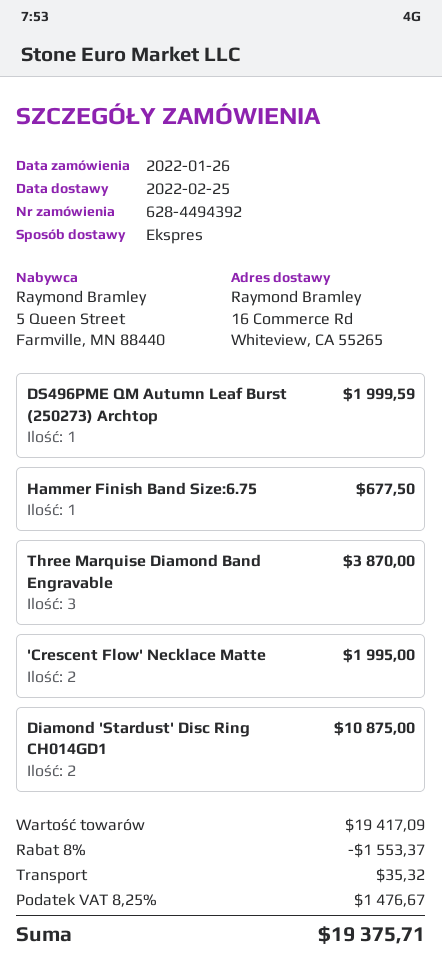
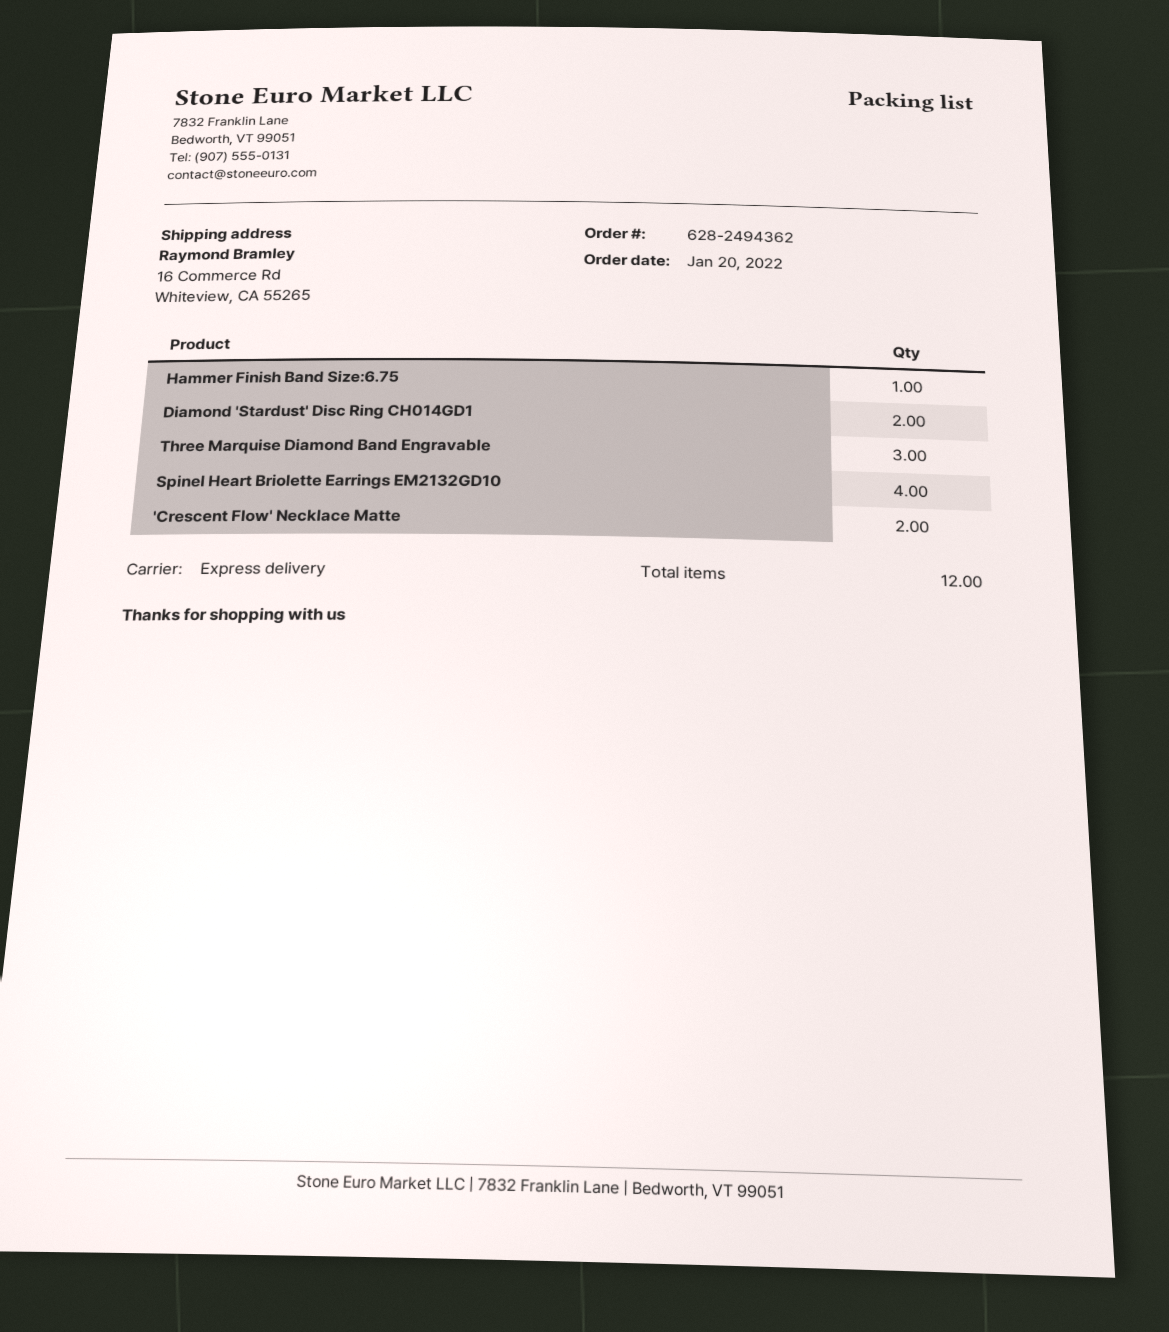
order number: 628-4494392 -> 628-2494362
order date: 2022-01-26 -> 2022-01-20
DS496PME QM Autumn Leaf Burst (250273) Archtop: 1 -> none
Spinel Heart Briolette Earrings EM2132GD10: none -> 4

